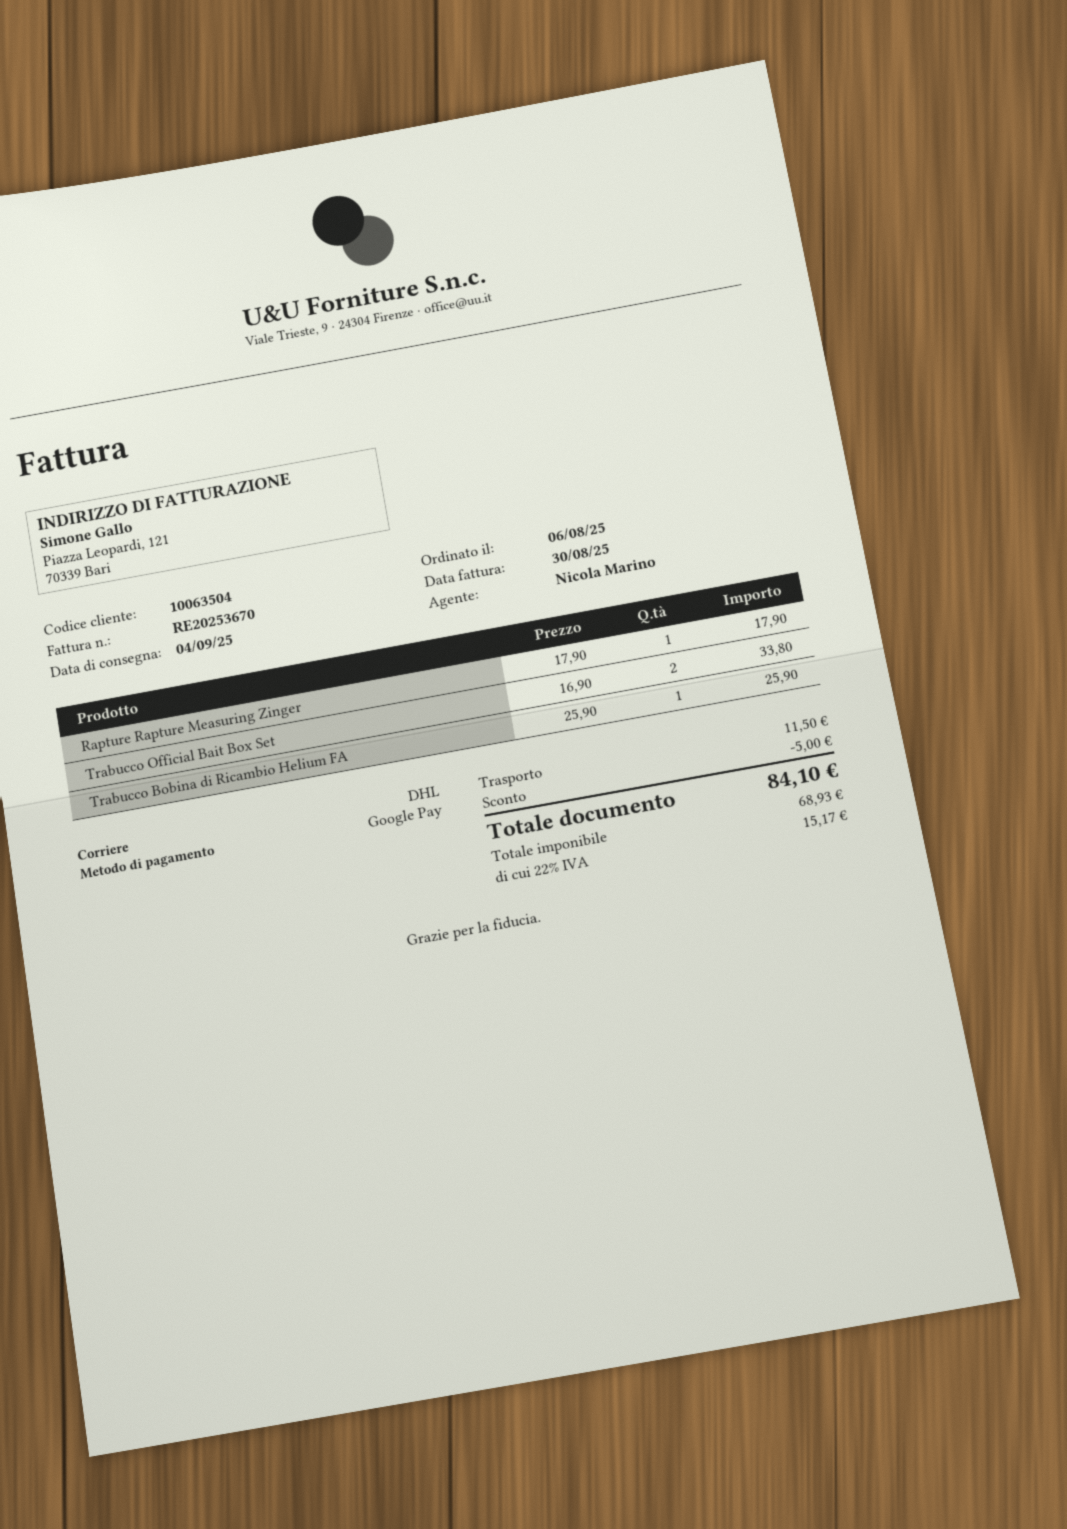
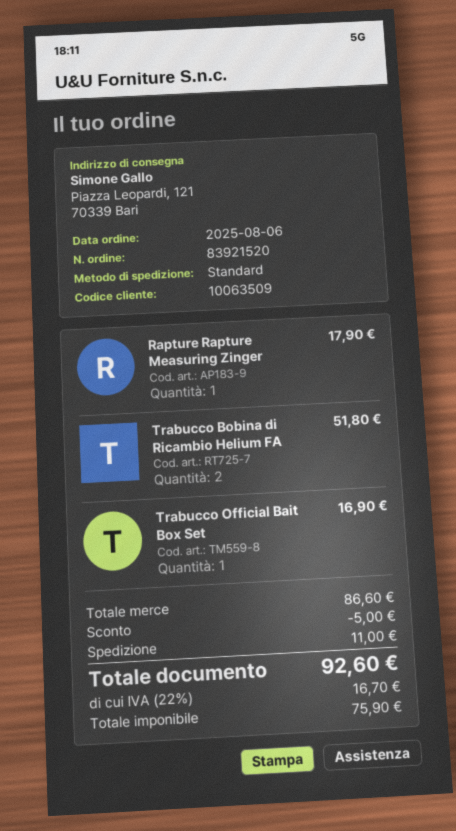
customer number: 10063504 -> 10063509
shipping method: DHL -> standard
Trabucco Official Bait Box Set: 2 for 33.80 -> 1 for 16.90
Trabucco Bobina di Ricambio Helium FA: 1 for 25.90 -> 2 for 51.80
shipping: 11.50 -> 11.00
net: 68.93 -> 75.90
tax: 22% = 15.17 -> 22% = 16.70
total: 84.10 -> 92.60

